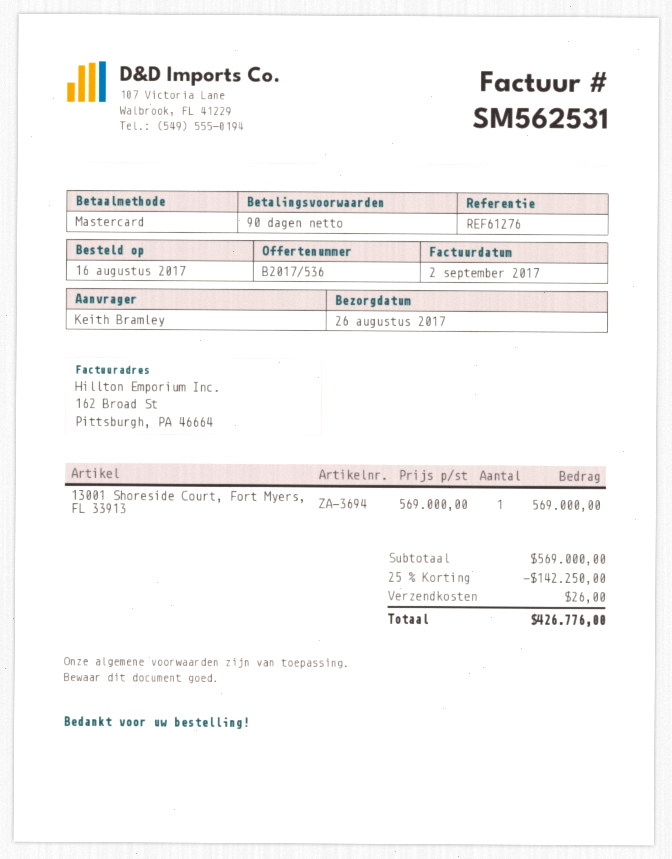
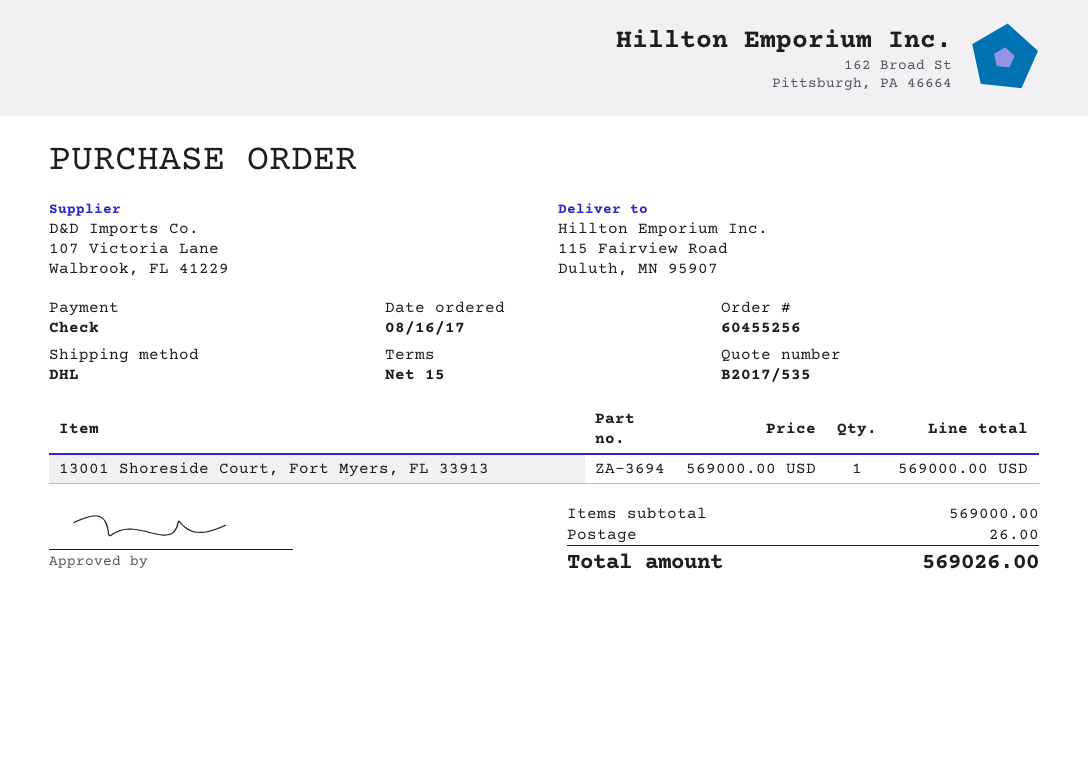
quote number: B2017/536 -> B2017/535
payment terms: 90 days -> 15 days
payment method: Mastercard -> cheque
discount: 25% = 142250.00 -> none
total: 426776.00 -> 569026.00

